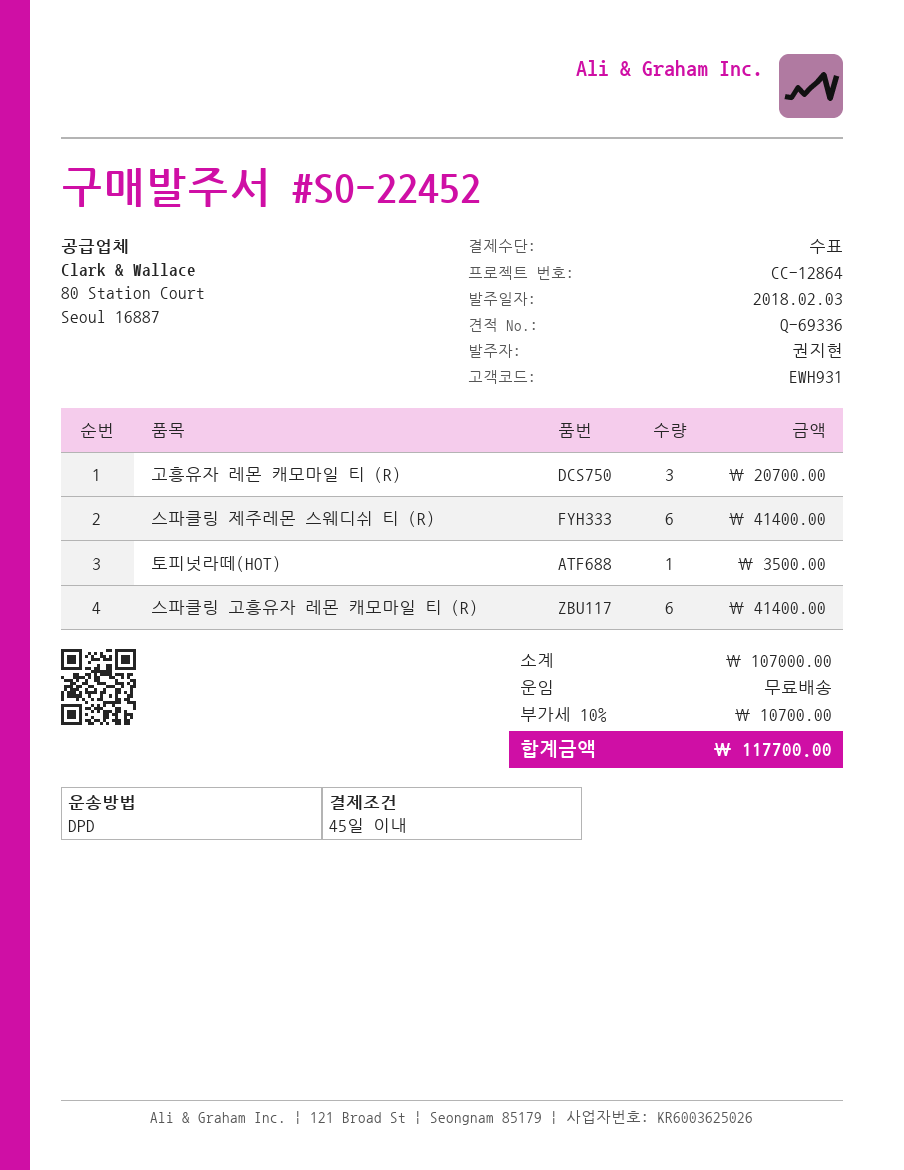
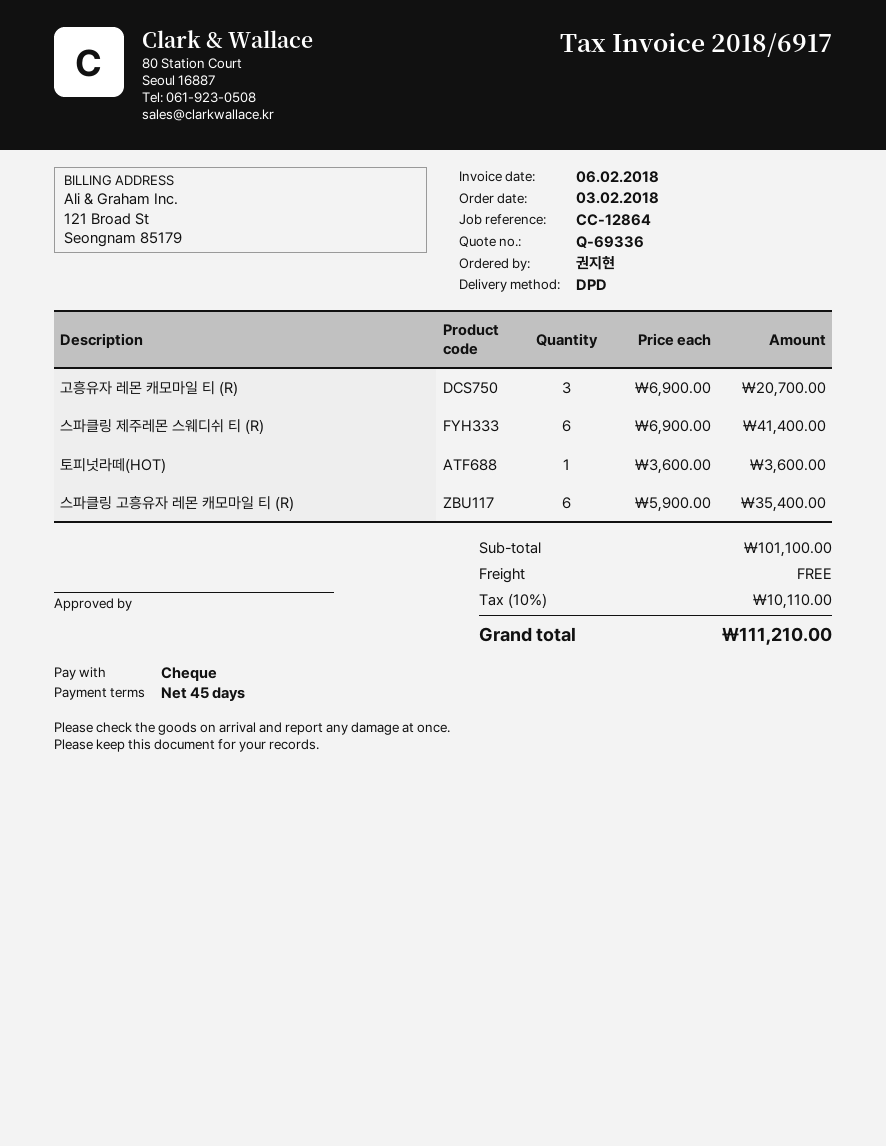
토피넛라떼(HOT): 1 for 3500.00 -> 1 for 3600.00
스파클링 고흥유자 레몬 캐모마일 티 (R): 6 for 41400.00 -> 6 for 35400.00
subtotal: 107000.00 -> 101100.00
tax: 10% = 10700.00 -> 10% = 10110.00
total: 117700.00 -> 111210.00

